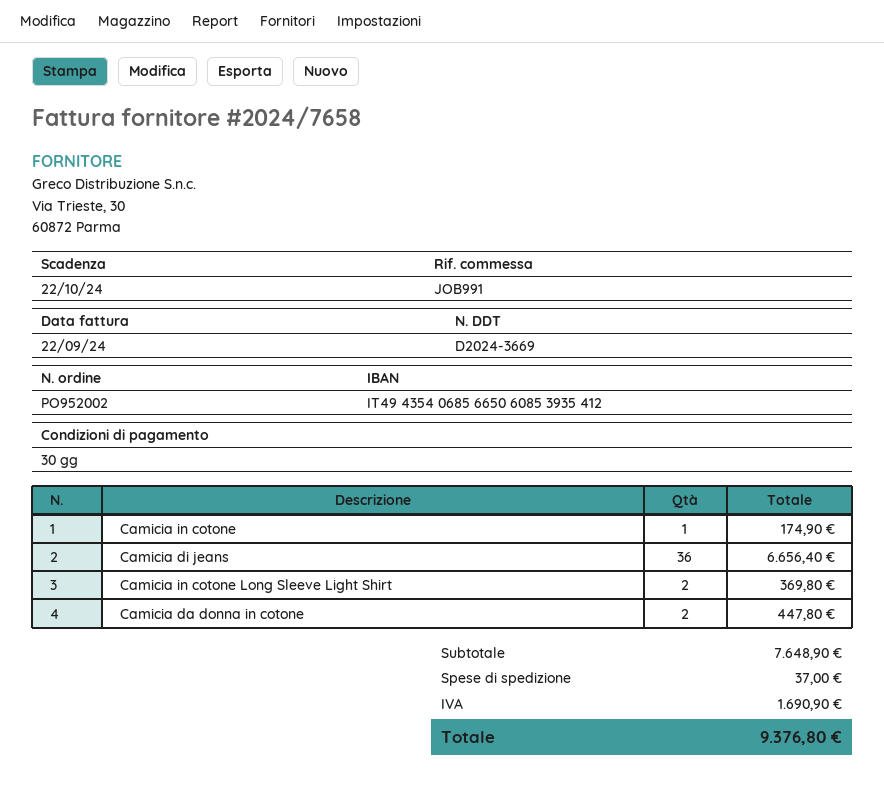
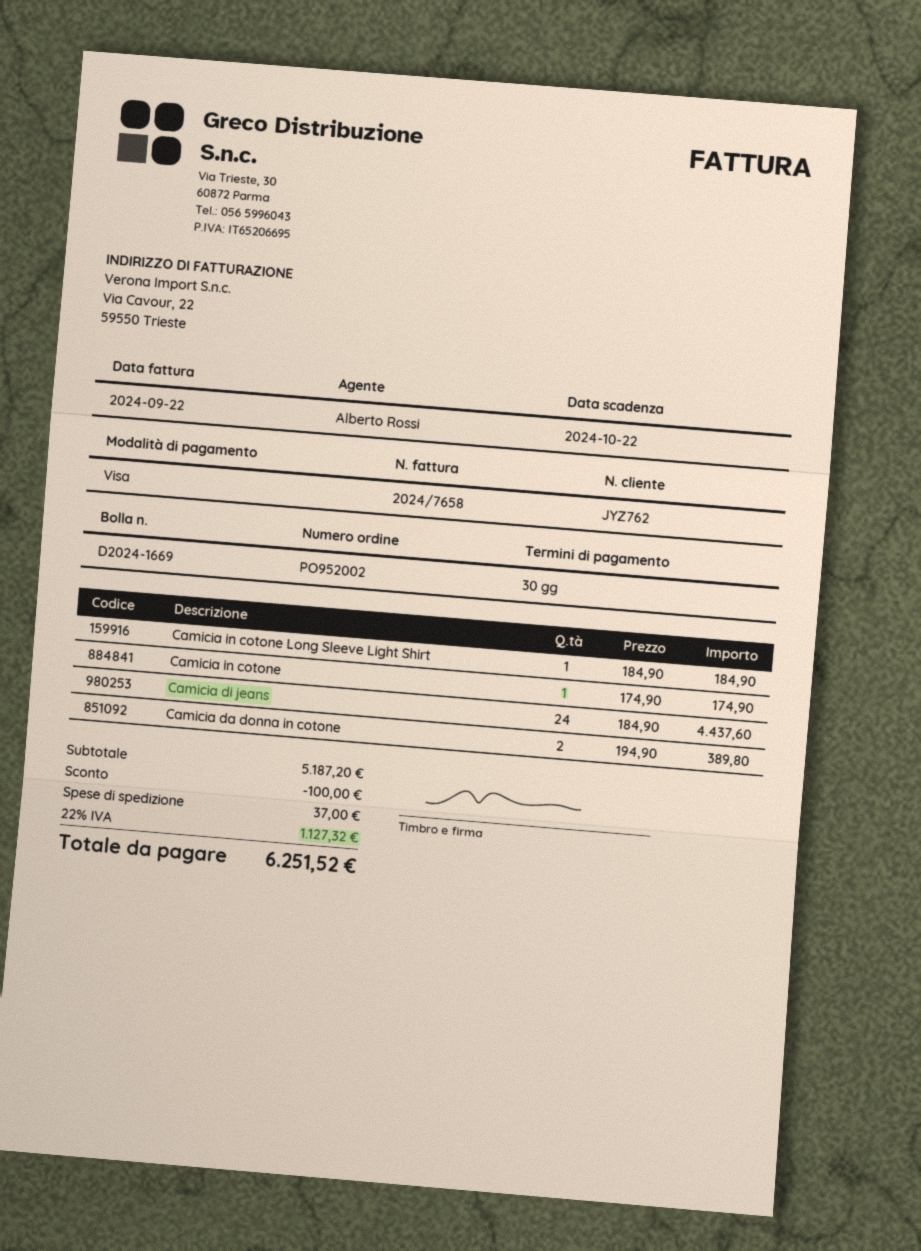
delivery note number: D2024-3669 -> D2024-1669
Camicia di jeans: 36 for 6656.40 -> 24 for 4437.60
Camicia in cotone Long Sleeve Light Shirt: 2 for 369.80 -> 1 for 184.90
Camicia da donna in cotone: 2 for 447.80 -> 2 for 389.80
subtotal: 7648.90 -> 5187.20
discount: none -> 100.00
tax: 1690.90 -> 1127.32
total: 9376.80 -> 6251.52

